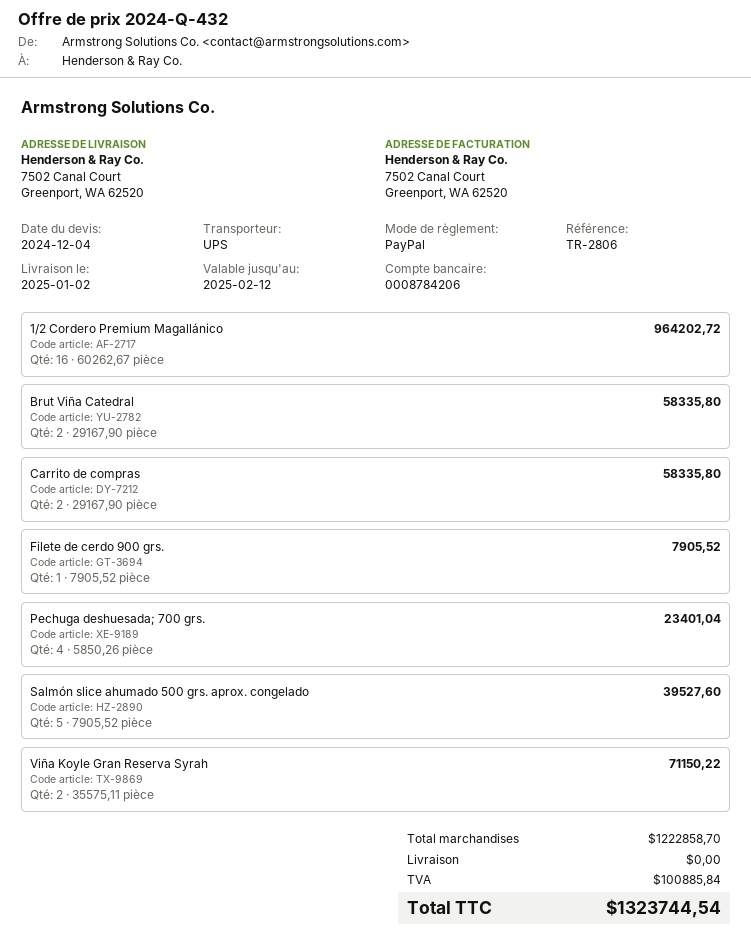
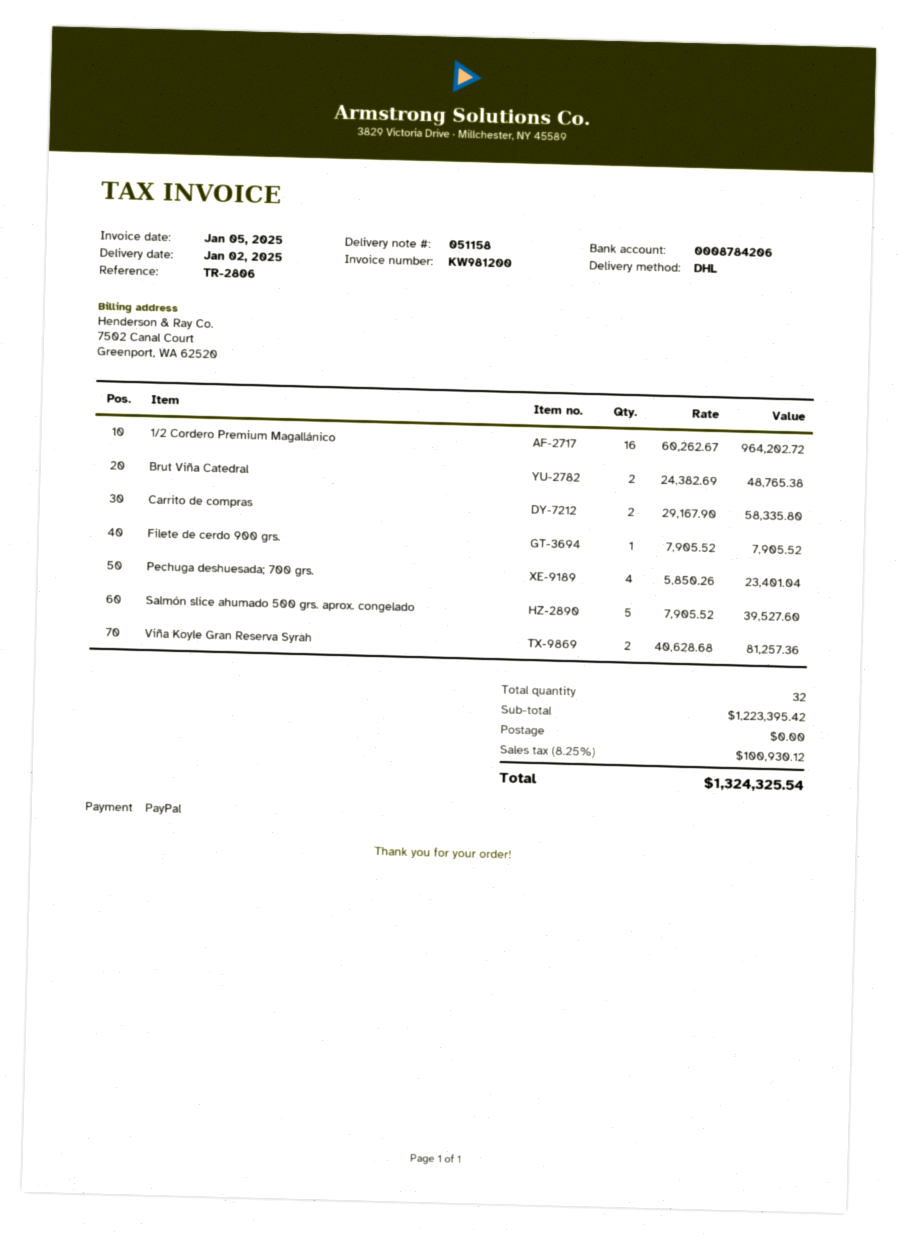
shipping method: UPS -> DHL
Brut Viña Catedral: 2 x 29167.90 = 58335.80 -> 2 x 24382.69 = 48765.38
Viña Koyle Gran Reserva Syrah: 2 x 35575.11 = 71150.22 -> 2 x 40628.68 = 81257.36
subtotal: 1222858.70 -> 1223395.42
tax: 100885.84 -> 100930.12
total: 1323744.54 -> 1324325.54

